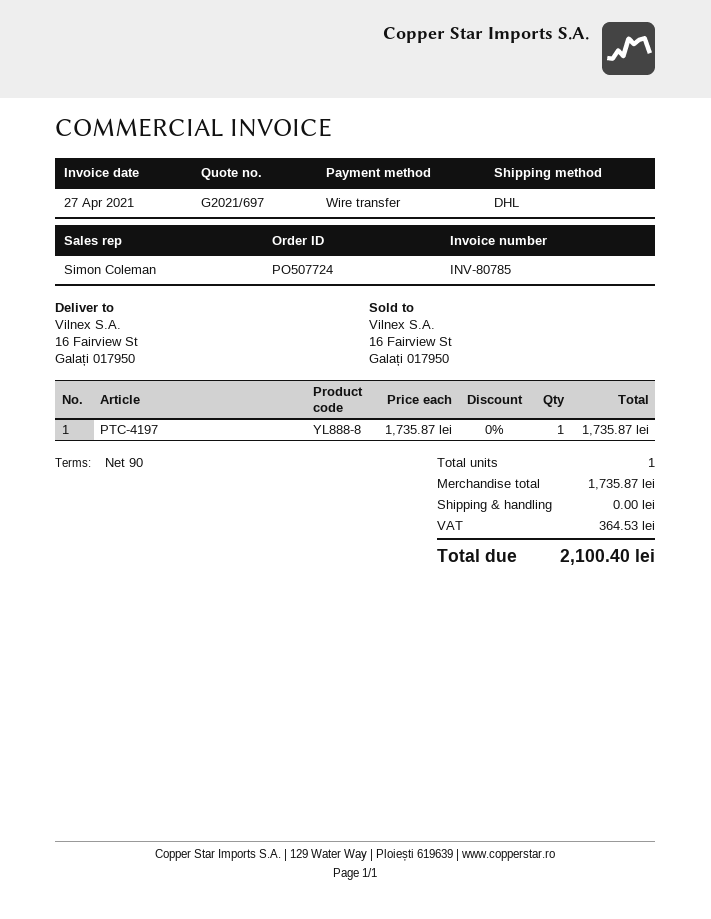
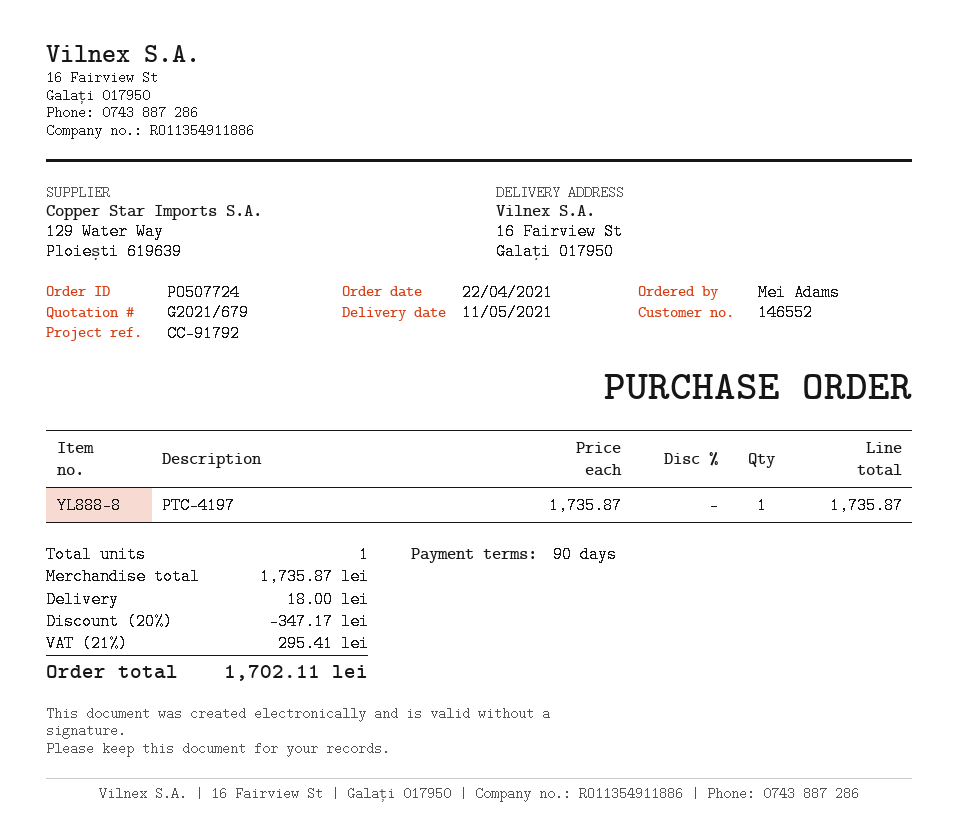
quote number: G2021/697 -> G2021/679
discount: none -> 20% = 347.17
shipping: 0.00 -> 18.00
tax: 364.53 -> 295.41
total: 2100.40 -> 1702.11

